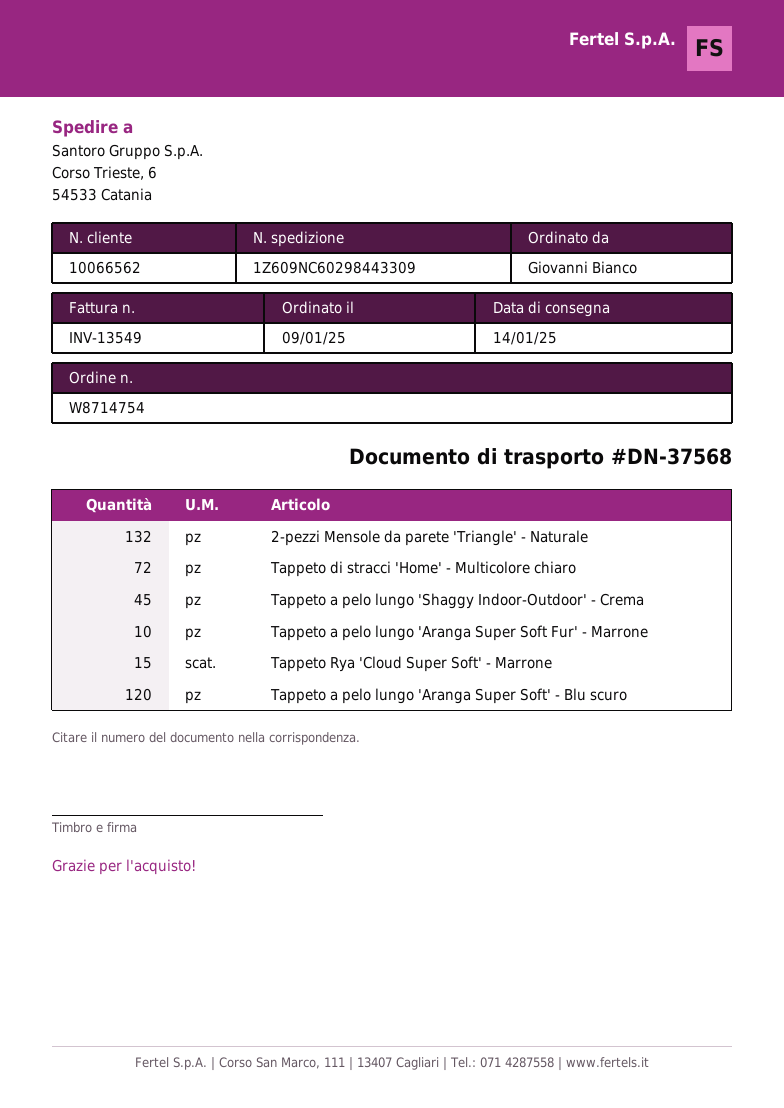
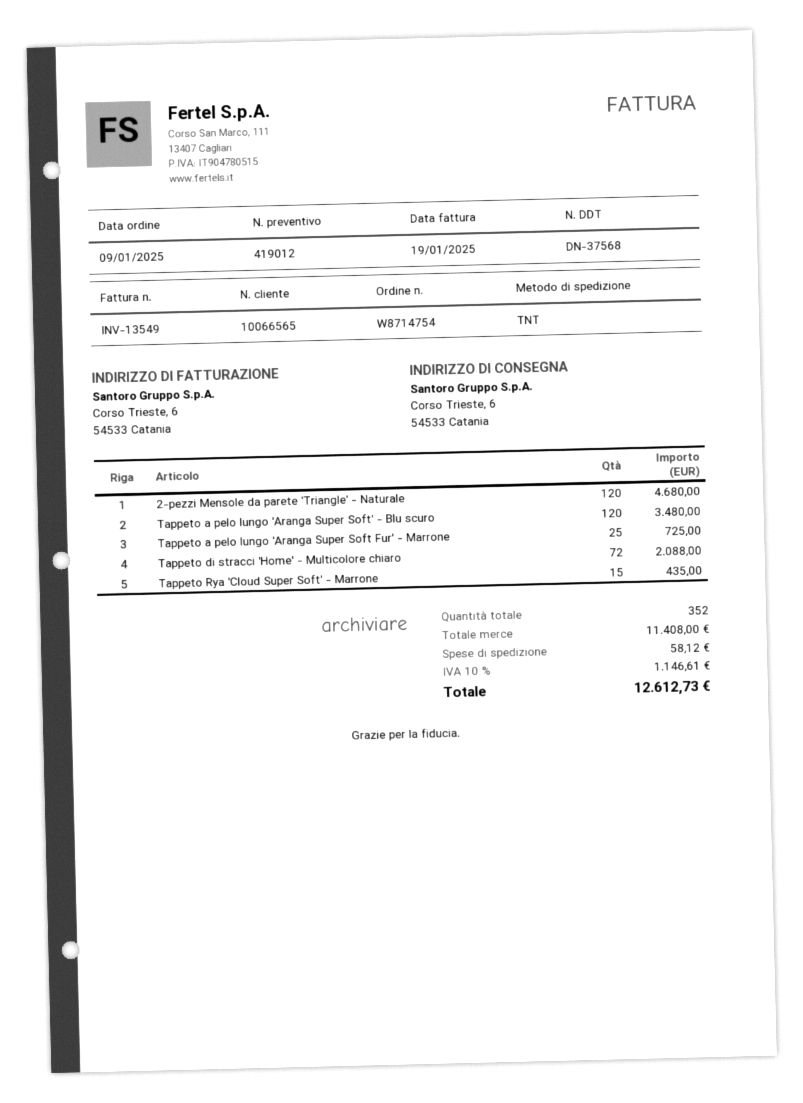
customer number: 10066562 -> 10066565
2-pezzi Mensole da parete 'Triangle' - Naturale: 132 -> 120
Tappeto a pelo lungo 'Shaggy Indoor-Outdoor' - Crema: 45 -> none
Tappeto a pelo lungo 'Aranga Super Soft Fur' - Marrone: 10 -> 25

